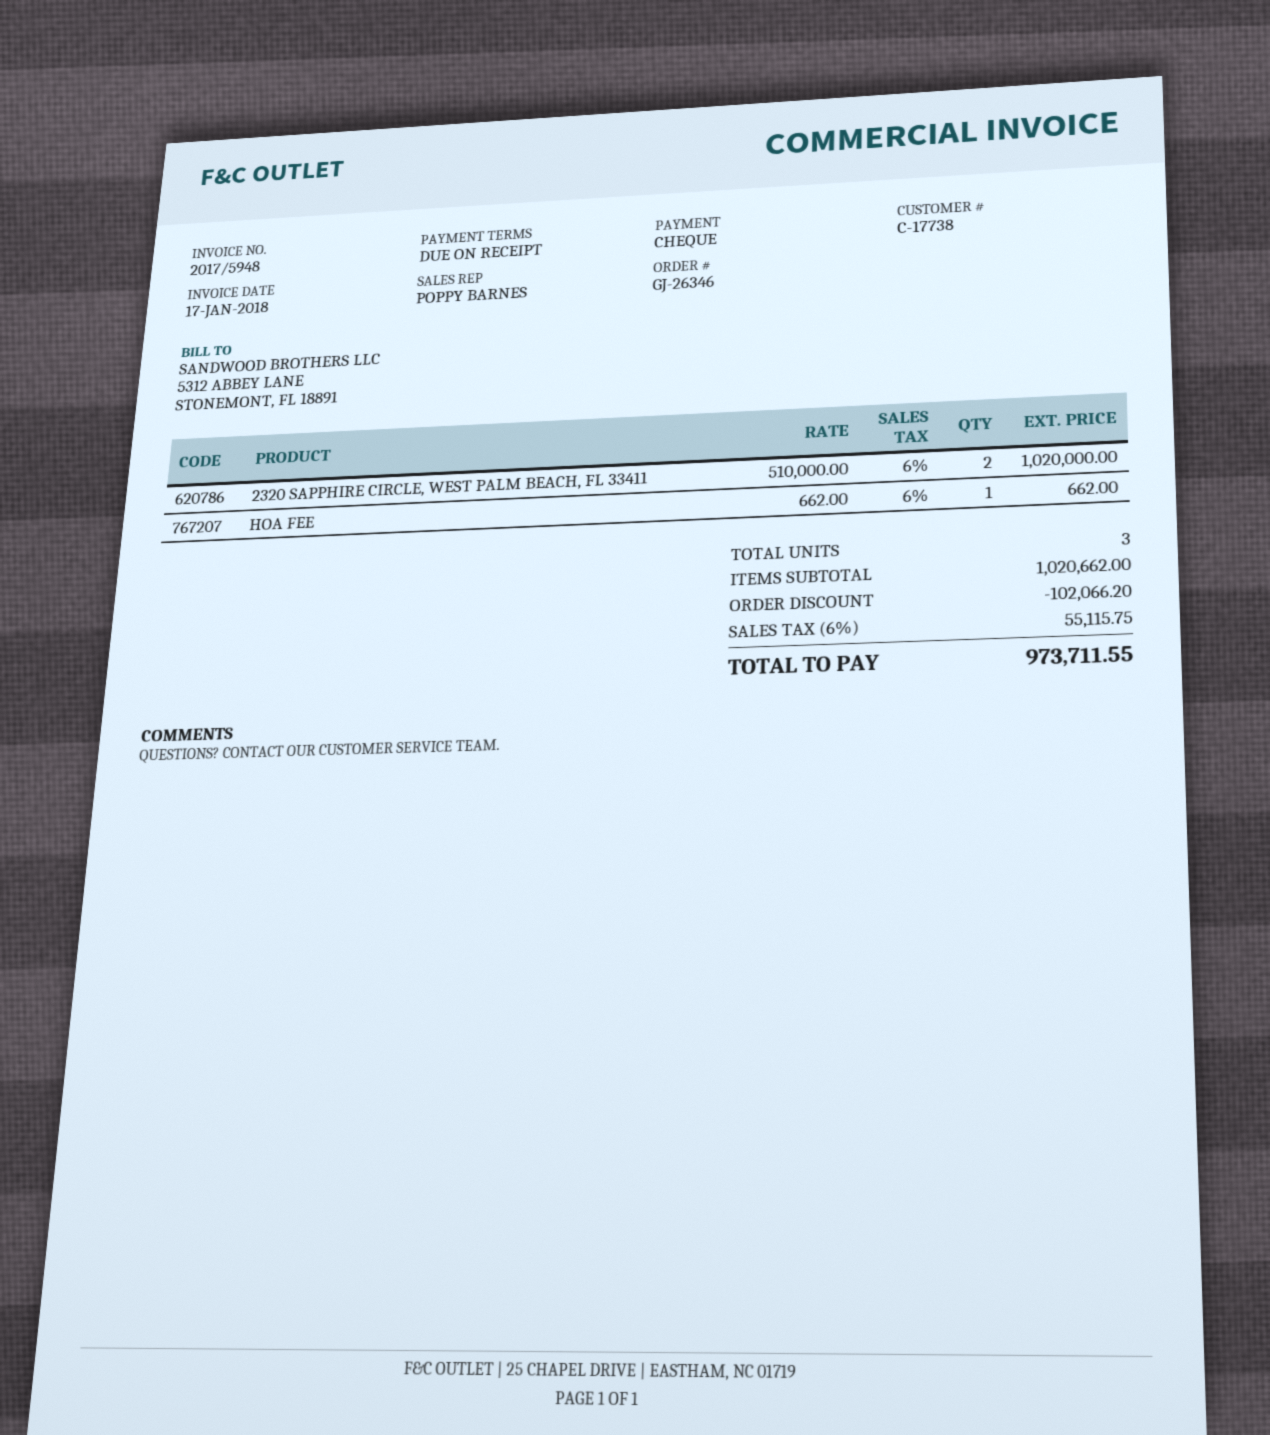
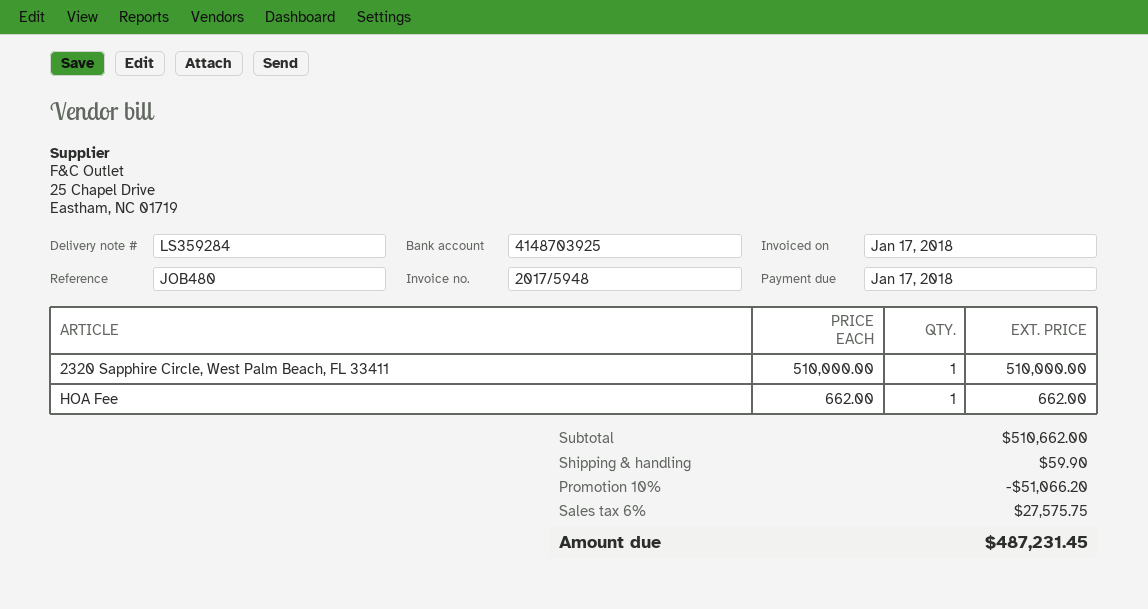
2320 SAPPHIRE CIRCLE, WEST PALM BEACH, FL 33411: 2 x 510000.00 = 1020000.00 -> 1 x 510000.00 = 510000.00
subtotal: 1020662.00 -> 510662.00
discount: 102066.20 -> 51066.20
shipping: none -> 59.90
tax: 6% = 55115.75 -> 6% = 27575.75
total: 973711.55 -> 487231.45

